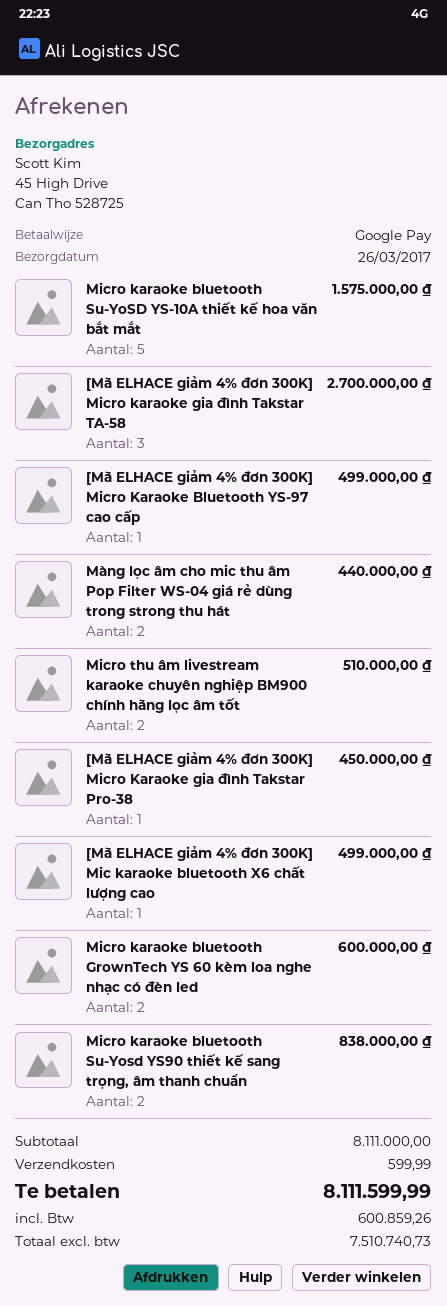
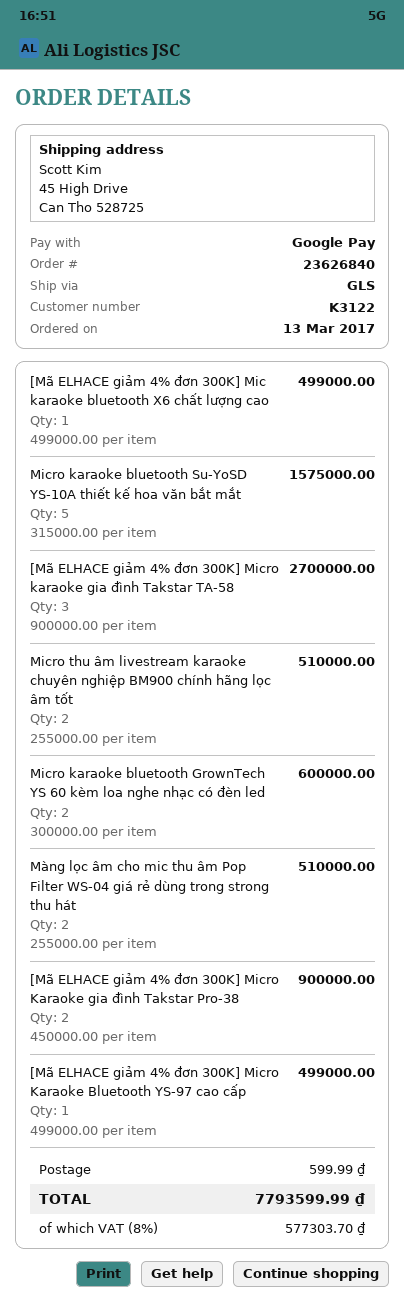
Màng lọc âm cho mic thu âm Pop Filter WS-04 giá rẻ dùng trong strong thu hát: 2 for 440000.00 -> 2 for 510000.00
[Mã ELHACE giảm 4% đơn 300K] Micro Karaoke gia đình Takstar Pro-38: 1 for 450000.00 -> 2 for 900000.00
Micro karaoke bluetooth Su-Yosd YS90 thiết kế sang trọng, âm thanh chuẩn: 2 for 838000.00 -> none
tax: 600859.26 -> 577303.70
total: 8111599.99 -> 7793599.99

